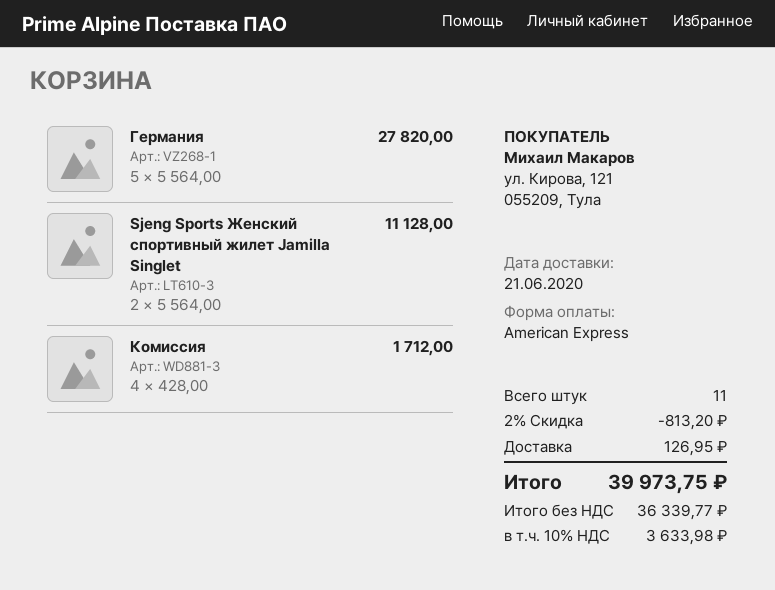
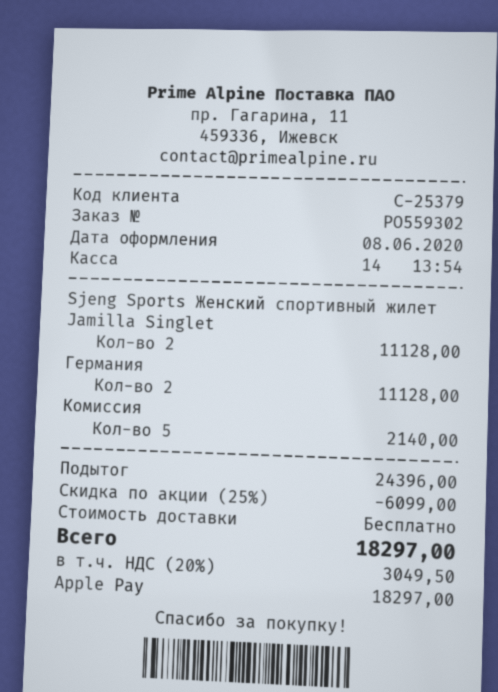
payment method: American Express -> Apple Pay
Германия: 5 for 27820.00 -> 2 for 11128.00
Комиссия: 4 for 1712.00 -> 5 for 2140.00
discount: 2% = 813.20 -> 25% = 6099.00
shipping: 126.95 -> 0.00
tax: 10% = 3633.98 -> 20% = 3049.50
total: 39973.75 -> 18297.00

